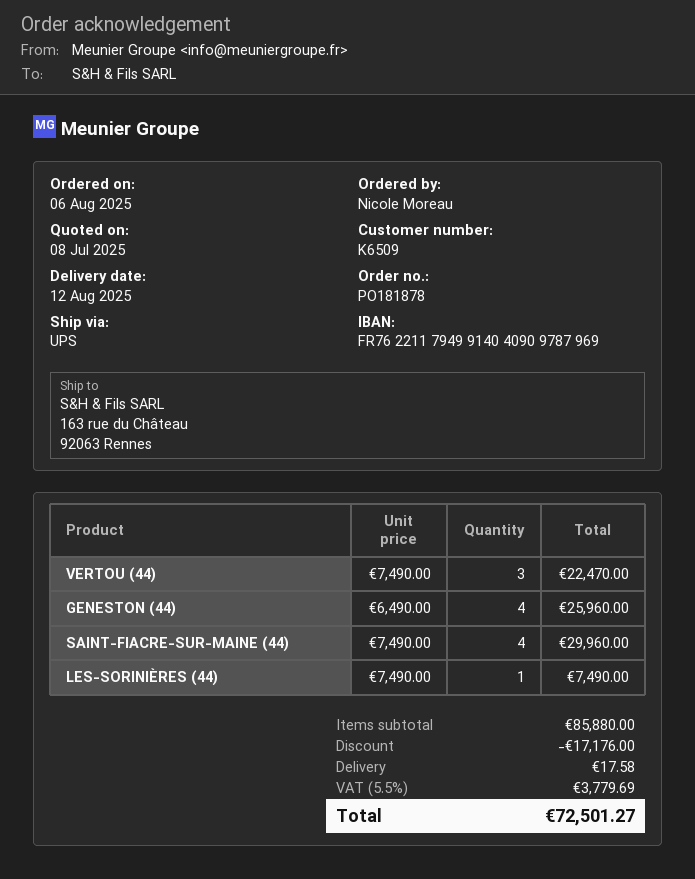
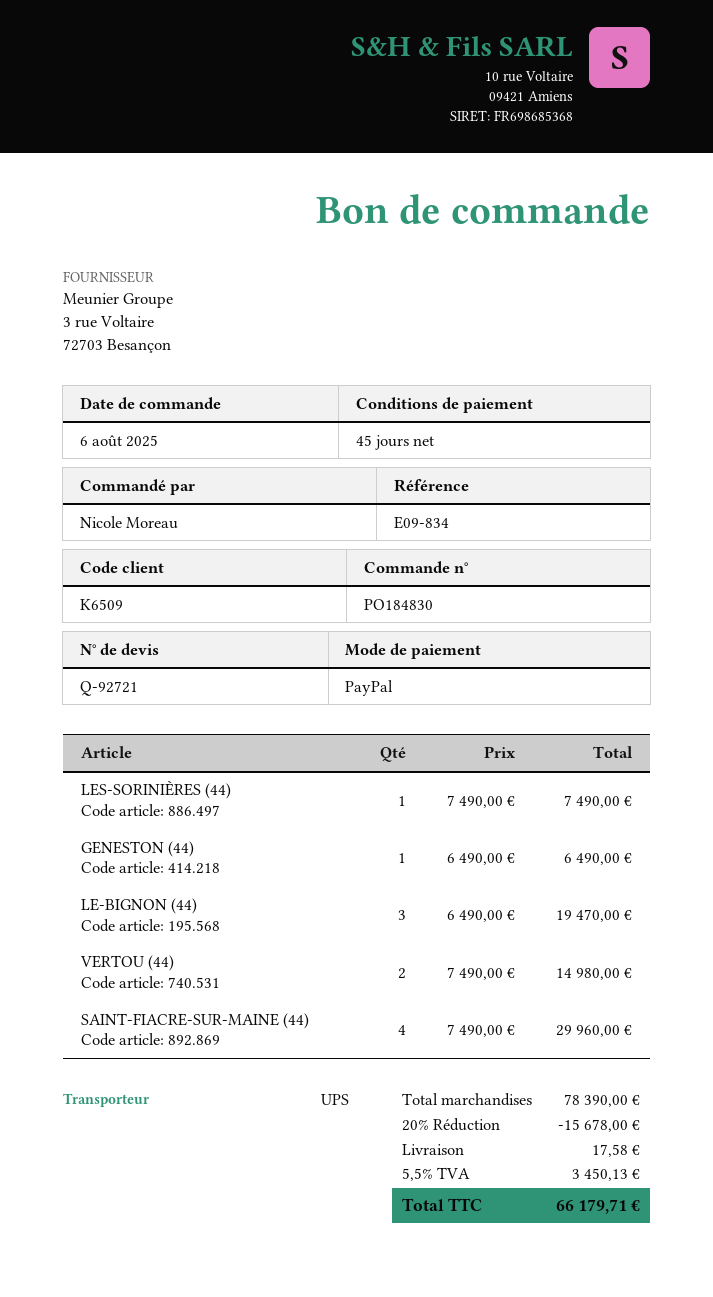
order number: PO181878 -> PO184830
VERTOU (44): 3 x 7490.00 = 22470.00 -> 2 x 7490.00 = 14980.00
GENESTON (44): 4 x 6490.00 = 25960.00 -> 1 x 6490.00 = 6490.00
LE-BIGNON (44): none -> 3 x 6490.00 = 19470.00
subtotal: 85880.00 -> 78390.00
discount: 17176.00 -> 15678.00
tax: 5.5% = 3779.69 -> 5.5% = 3450.13
total: 72501.27 -> 66179.71

